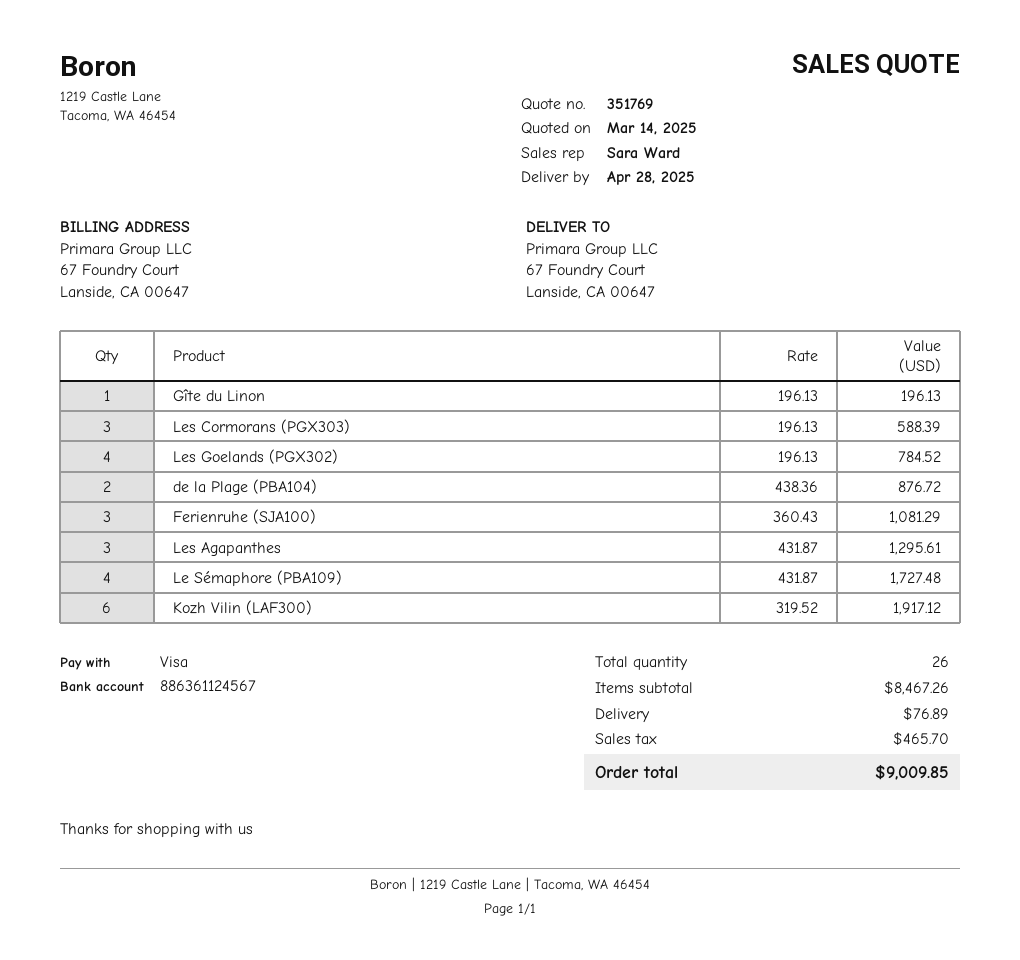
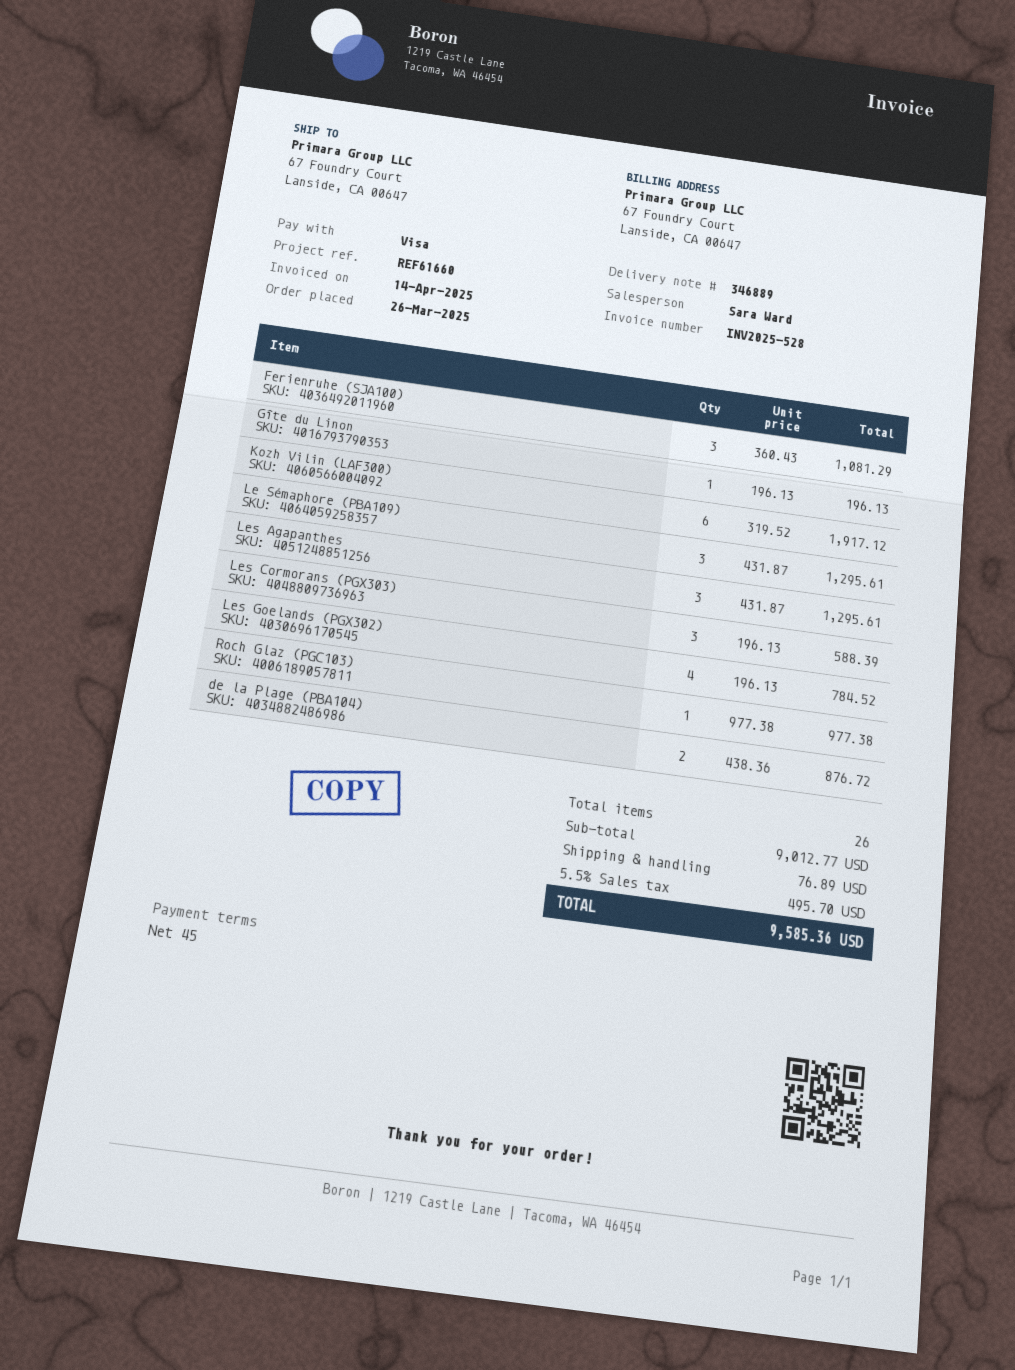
Le Sémaphore (PBA109): 4 x 431.87 = 1727.48 -> 3 x 431.87 = 1295.61
Roch Glaz (PGC103): none -> 1 x 977.38 = 977.38
subtotal: 8467.26 -> 9012.77
tax: 465.70 -> 495.70
total: 9009.85 -> 9585.36

